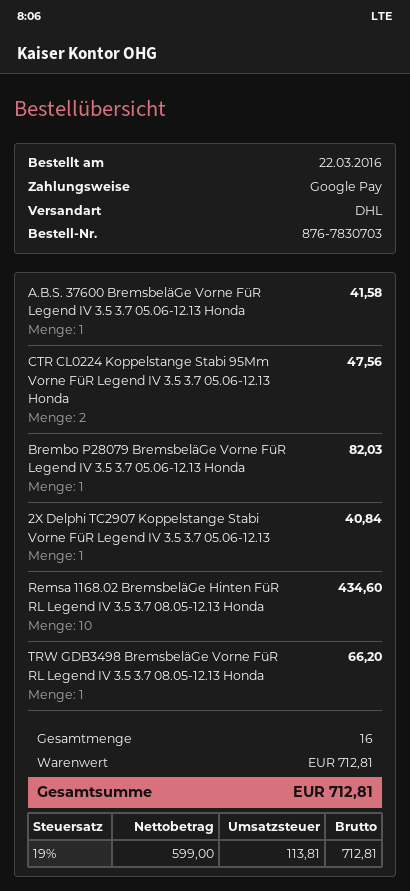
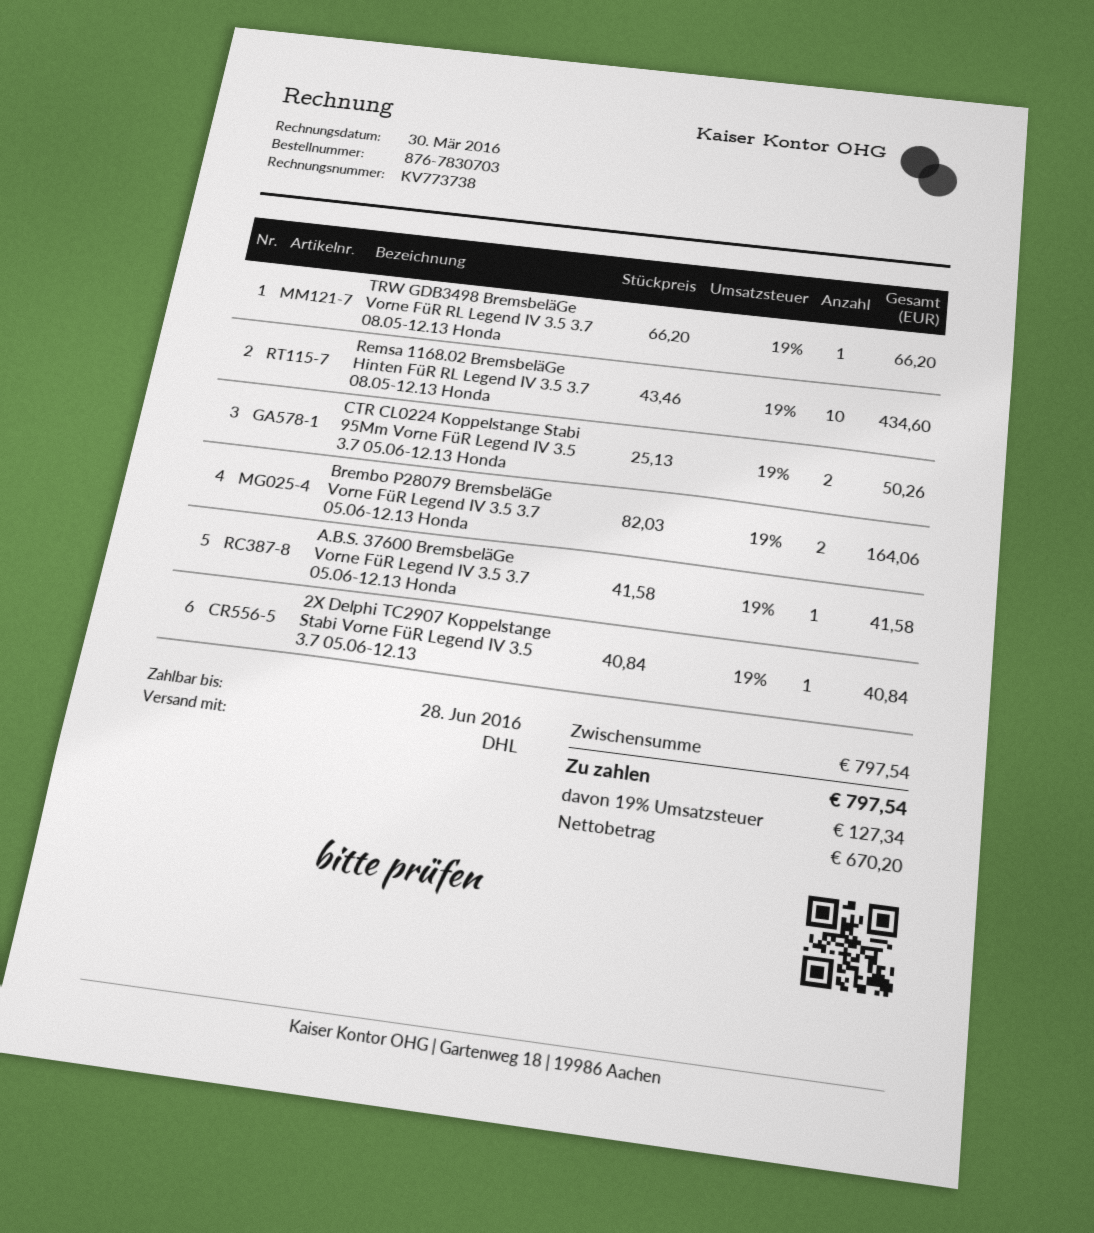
CTR CL0224 Koppelstange Stabi 95Mm Vorne FüR Legend IV 3.5 3.7 05.06-12.13 Honda: 2 for 47.56 -> 2 for 50.26
Brembo P28079 BremsbeläGe Vorne FüR Legend IV 3.5 3.7 05.06-12.13 Honda: 1 for 82.03 -> 2 for 164.06
subtotal: 712.81 -> 797.54
net: 599.00 -> 670.20
tax: 19% = 113.81 -> 19% = 127.34
total: 712.81 -> 797.54

